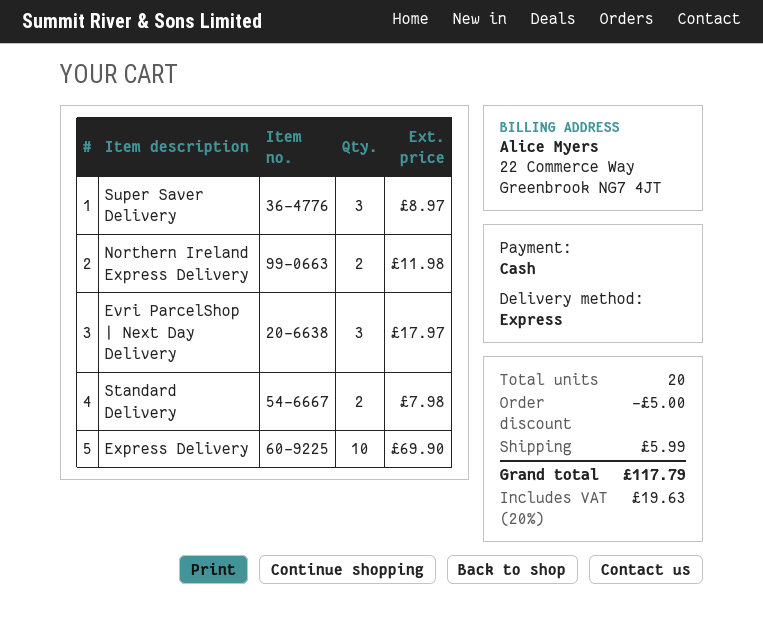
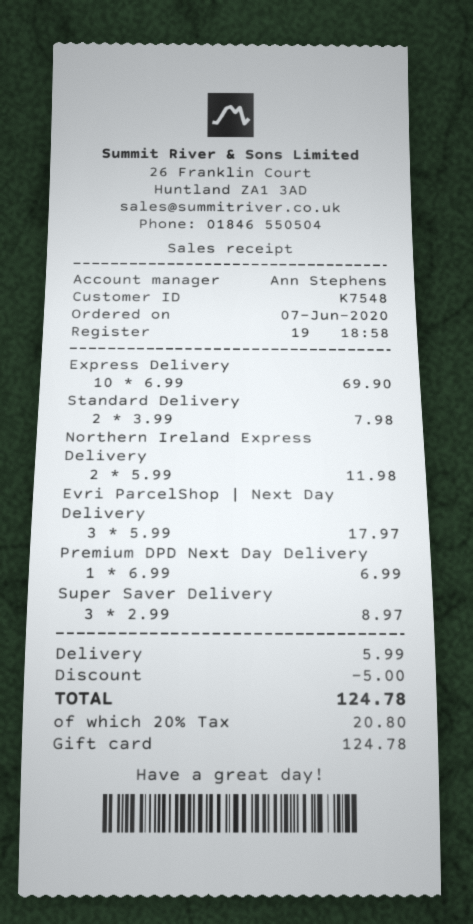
payment method: cash -> gift card
Premium DPD Next Day Delivery: none -> 1 for 6.99
tax: 20% = 19.63 -> 20% = 20.80
total: 117.79 -> 124.78

